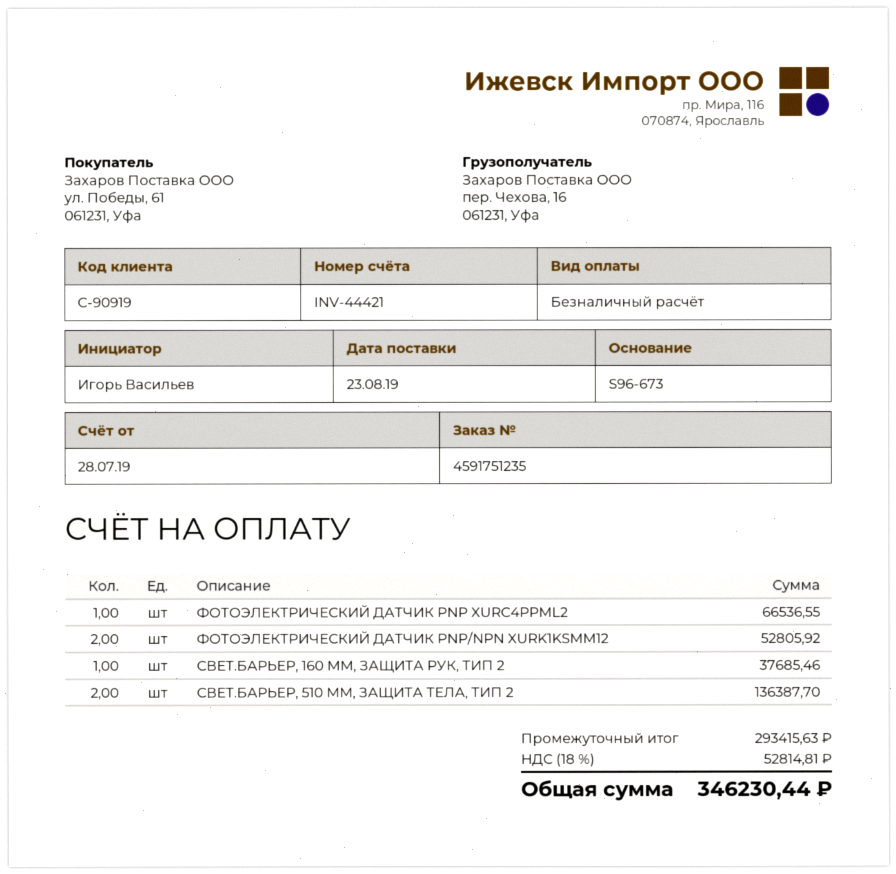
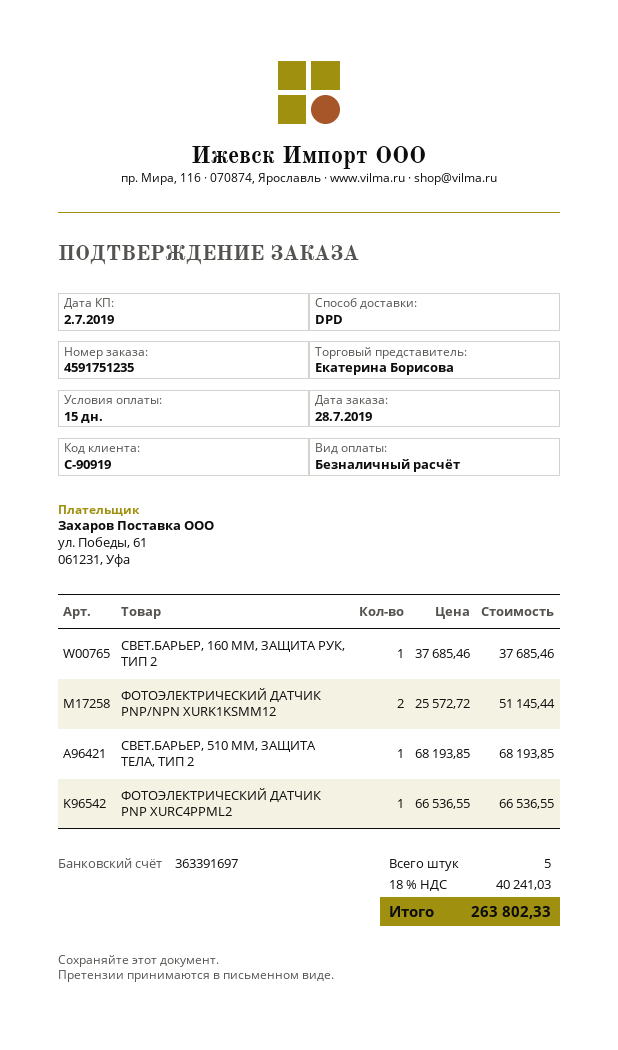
ФОТОЭЛЕКТРИЧЕСКИЙ ДАТЧИК PNP/NPN XURK1KSMM12: 2 for 52805.92 -> 2 for 51145.44
СВЕТ.БАРЬЕР, 510 ММ, ЗАЩИТА ТЕЛА, ТИП 2: 2 for 136387.70 -> 1 for 68193.85
tax: 18% = 52814.81 -> 18% = 40241.03
total: 346230.44 -> 263802.33

